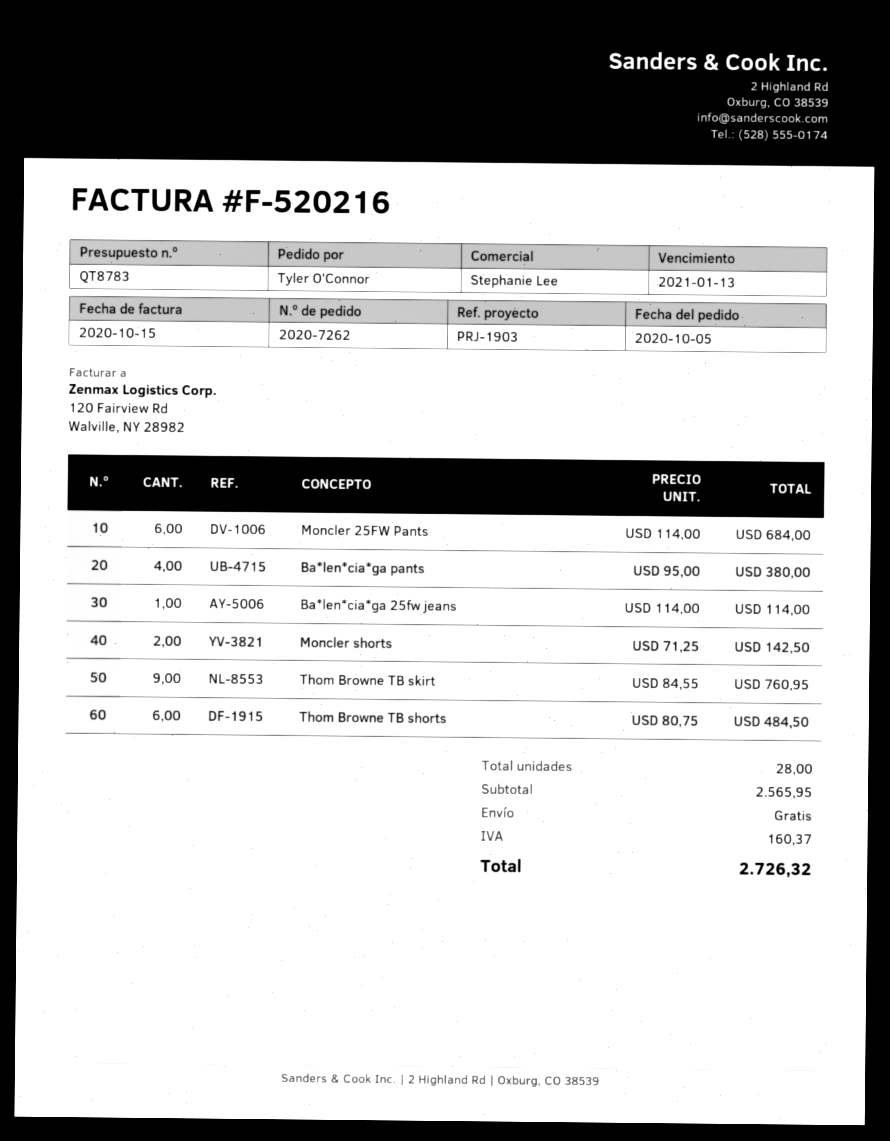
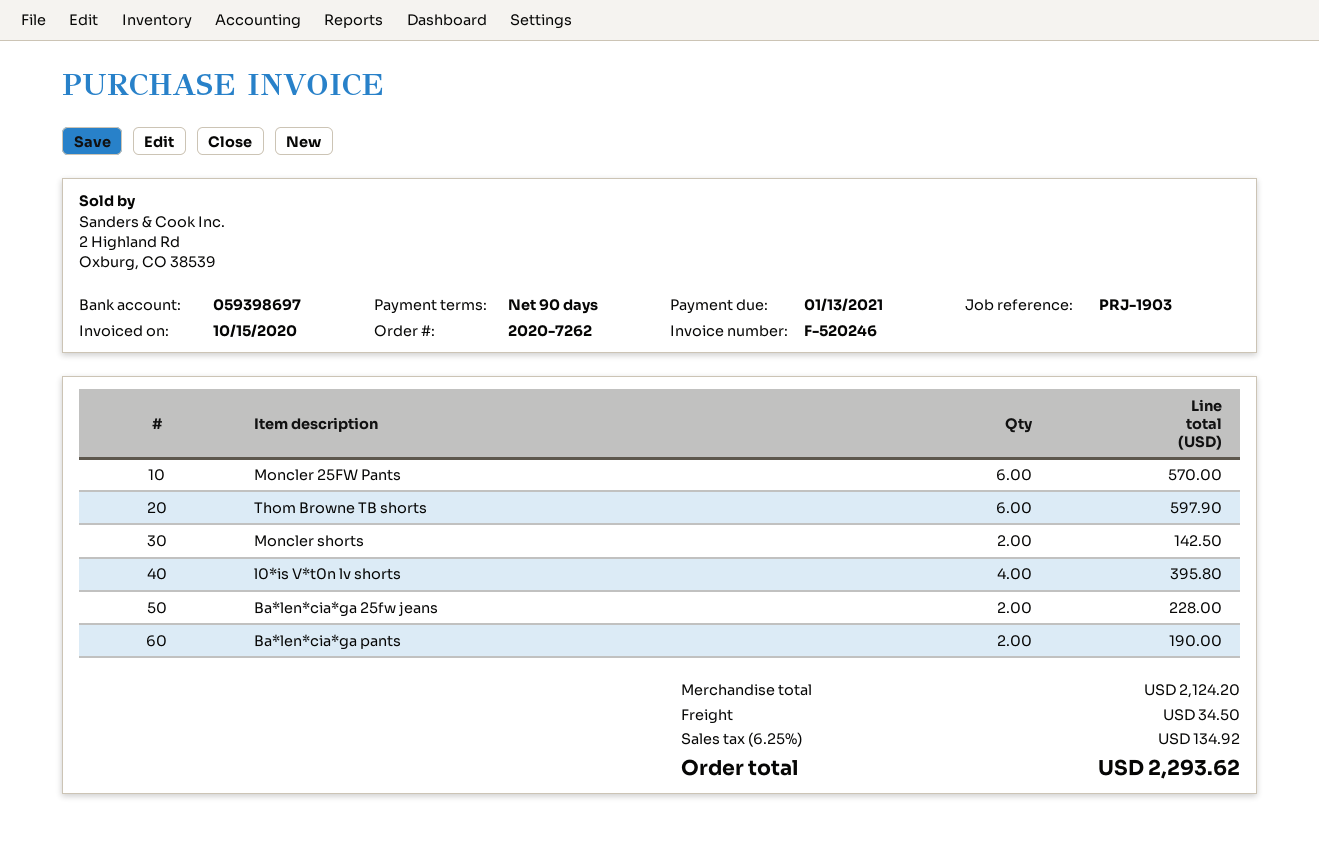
invoice number: F-520216 -> F-520246
Moncler 25FW Pants: 6 for 684.00 -> 6 for 570.00
Ba*len*cia*ga pants: 4 for 380.00 -> 2 for 190.00
Ba*len*cia*ga 25fw jeans: 1 for 114.00 -> 2 for 228.00
Thom Browne TB skirt: 9 for 760.95 -> none
Thom Browne TB shorts: 6 for 484.50 -> 6 for 597.90
l0*is V*t0n lv shorts: none -> 4 for 395.80
subtotal: 2565.95 -> 2124.20
shipping: 0.00 -> 34.50
tax: 160.37 -> 134.92
total: 2726.32 -> 2293.62

